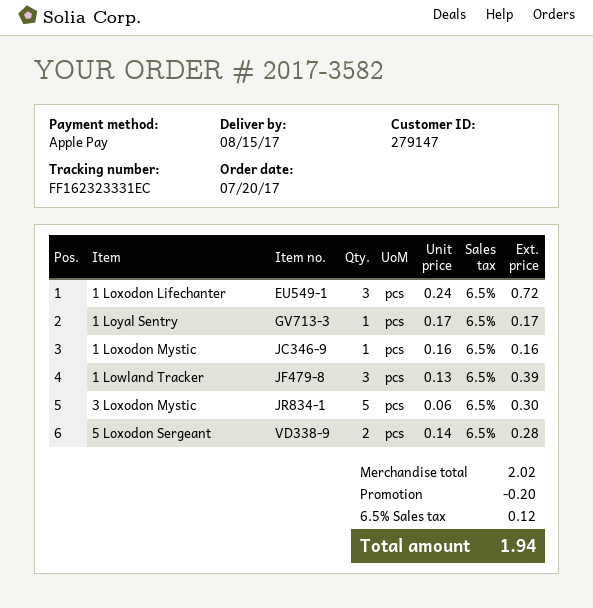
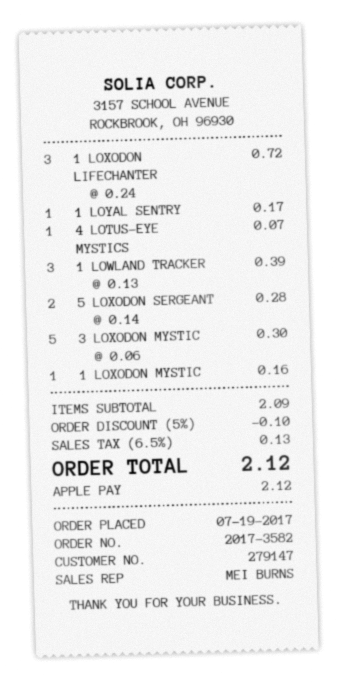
order date: 2017-07-20 -> 2017-07-19
4 LOTUS-EYE MYSTICS: none -> 1 x 0.07 = 0.07
subtotal: 2.02 -> 2.09
discount: 0.20 -> 0.10
tax: 6.5% = 0.12 -> 6.5% = 0.13
total: 1.94 -> 2.12

